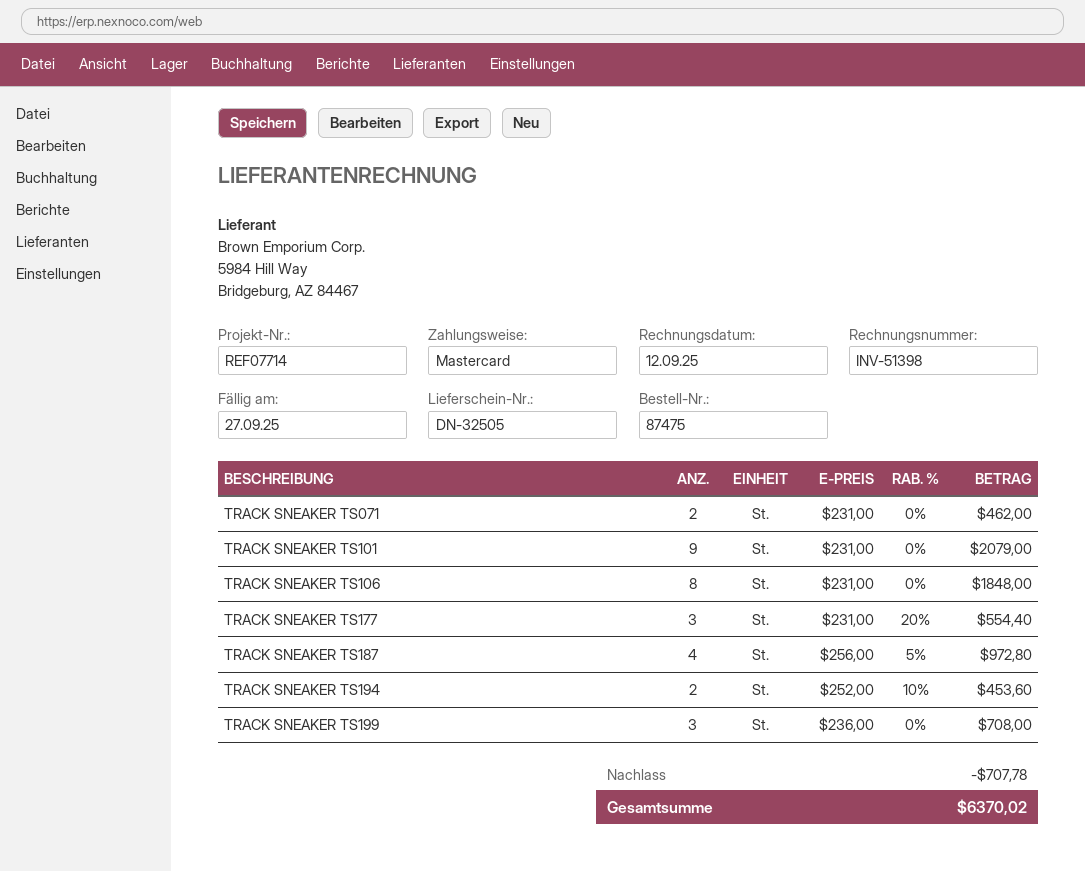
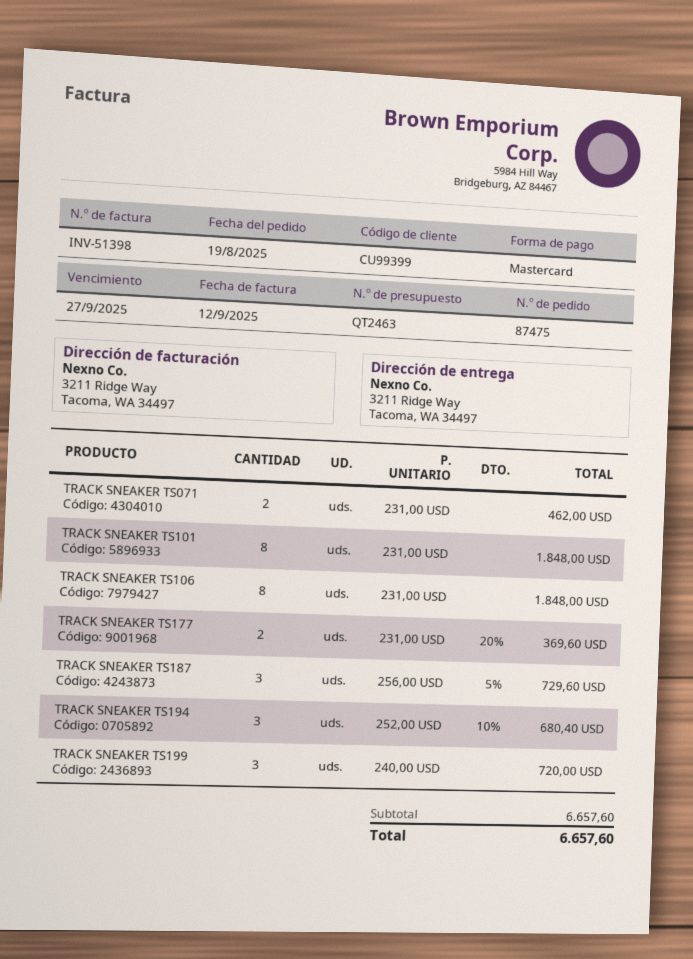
TRACK SNEAKER TS101: 9 x 231.00 = 2079.00 -> 8 x 231.00 = 1848.00
TRACK SNEAKER TS177: 3 x 231.00 - 20% = 554.40 -> 2 x 231.00 - 20% = 369.60
TRACK SNEAKER TS187: 4 x 256.00 - 5% = 972.80 -> 3 x 256.00 - 5% = 729.60
TRACK SNEAKER TS194: 2 x 252.00 - 10% = 453.60 -> 3 x 252.00 - 10% = 680.40
TRACK SNEAKER TS199: 3 x 236.00 = 708.00 -> 3 x 240.00 = 720.00
discount: 707.78 -> none
total: 6370.02 -> 6657.60

